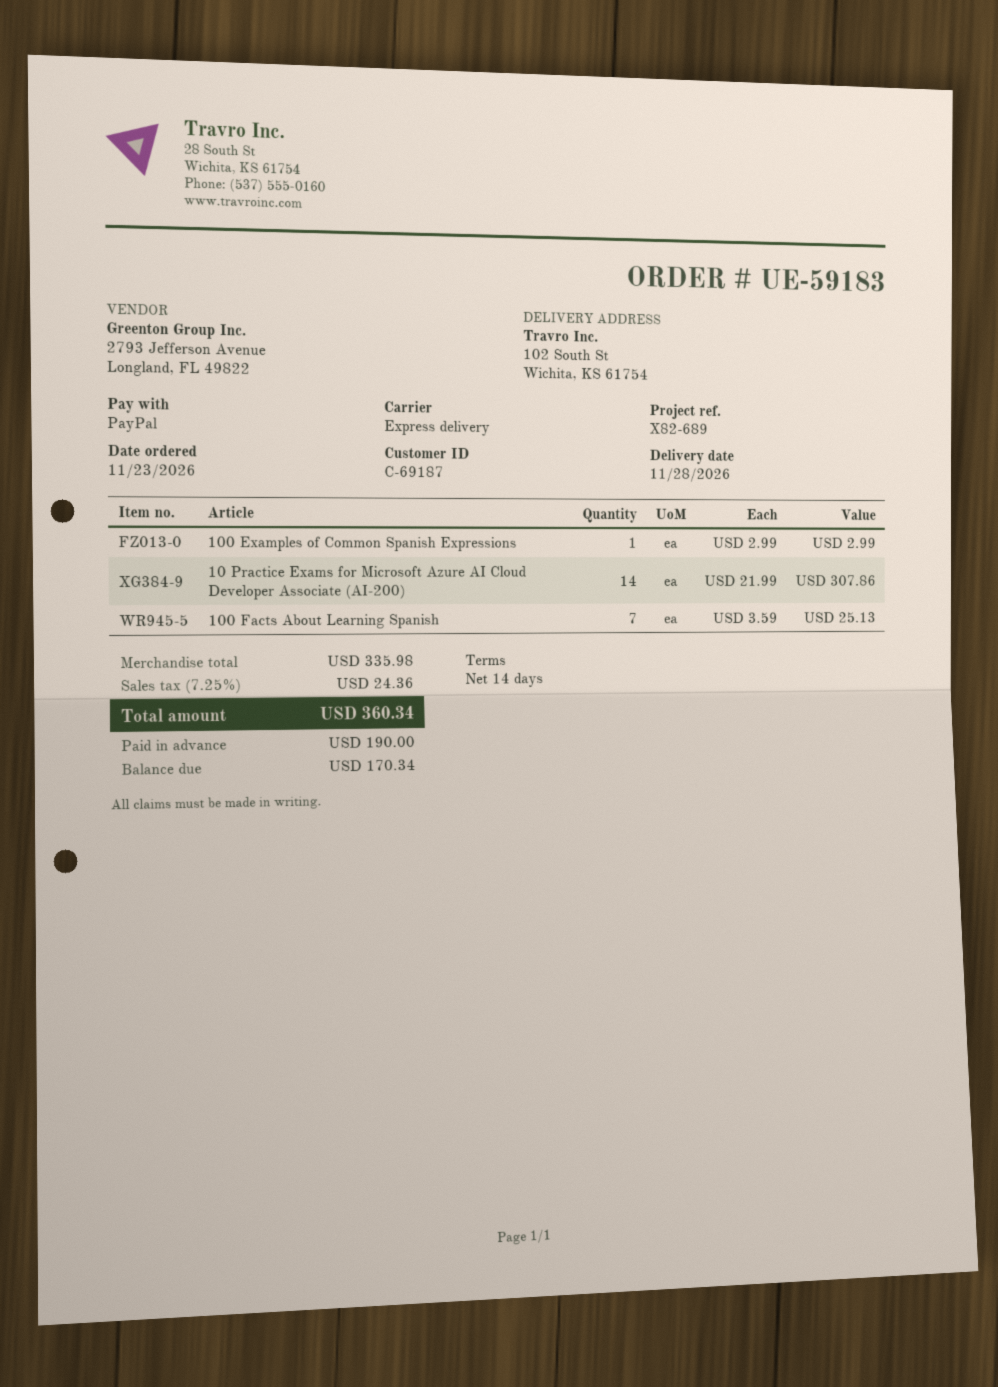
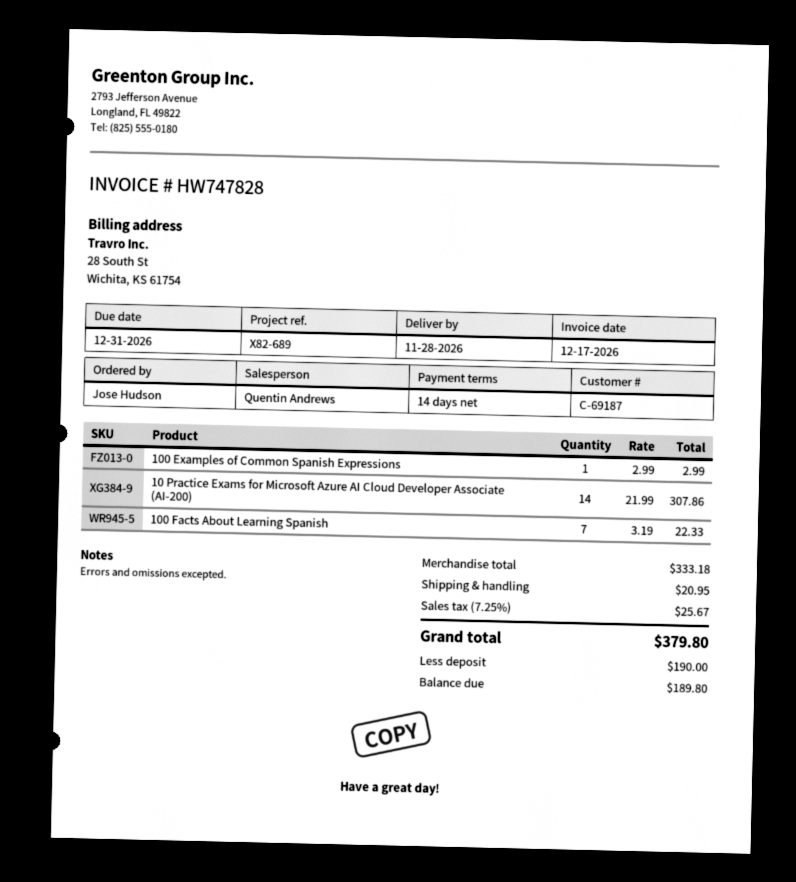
100 Facts About Learning Spanish: 7 x 3.59 = 25.13 -> 7 x 3.19 = 22.33
subtotal: 335.98 -> 333.18
shipping: none -> 20.95
tax: 7.25% = 24.36 -> 7.25% = 25.67
total: 360.34 -> 379.80
balance: 170.34 -> 189.80

